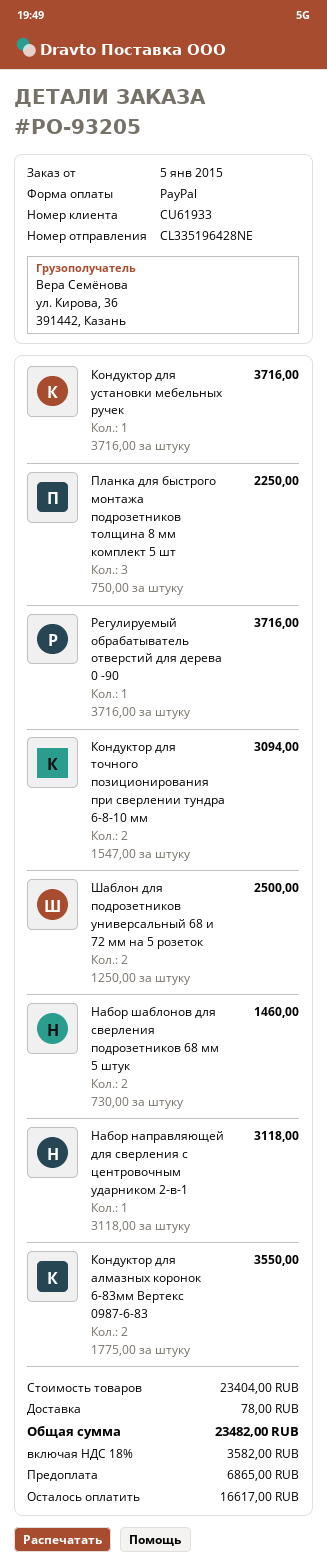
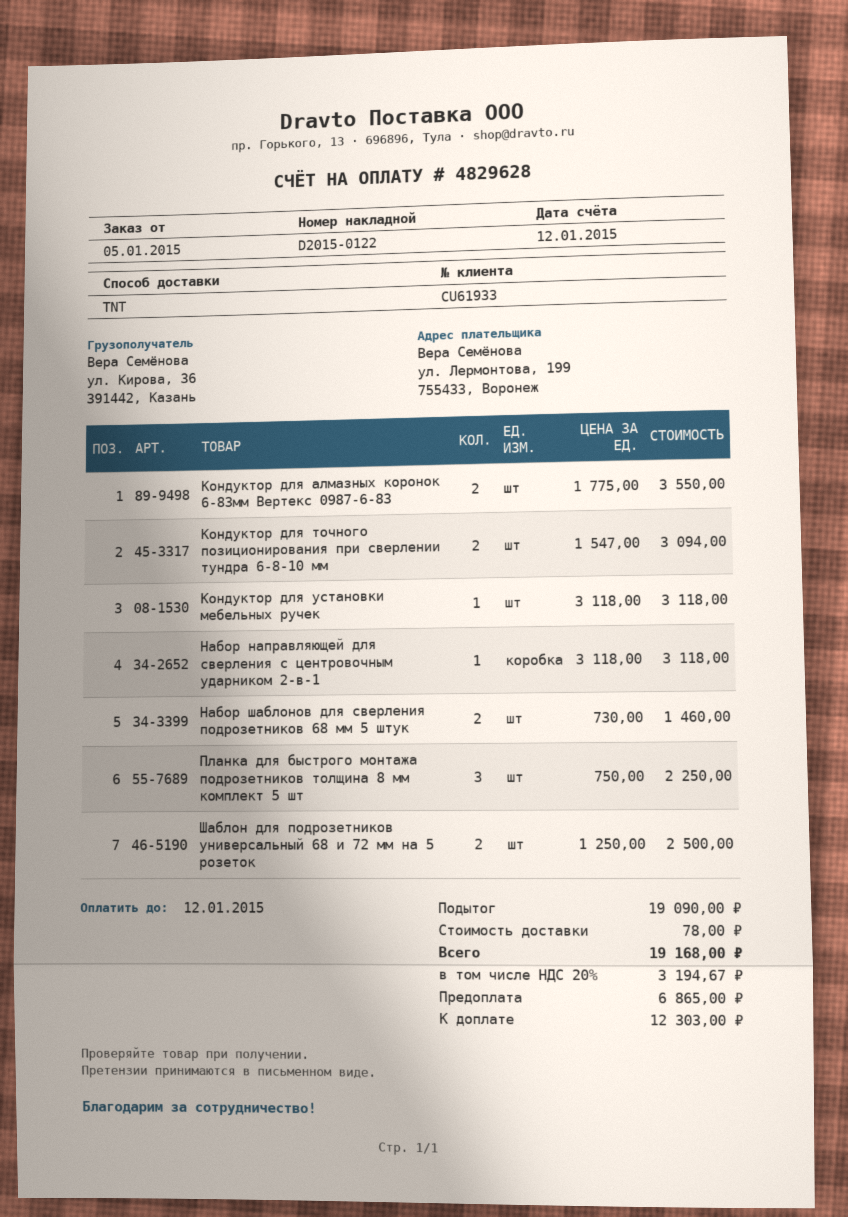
Кондуктор для установки мебельных ручек: 1 x 3716.00 = 3716.00 -> 1 x 3118.00 = 3118.00
Регулируемый обрабатыватель отверстий для дерева 0 -90: 1 x 3716.00 = 3716.00 -> none
subtotal: 23404.00 -> 19090.00
tax: 18% = 3582.00 -> 20% = 3194.67
total: 23482.00 -> 19168.00
balance: 16617.00 -> 12303.00

